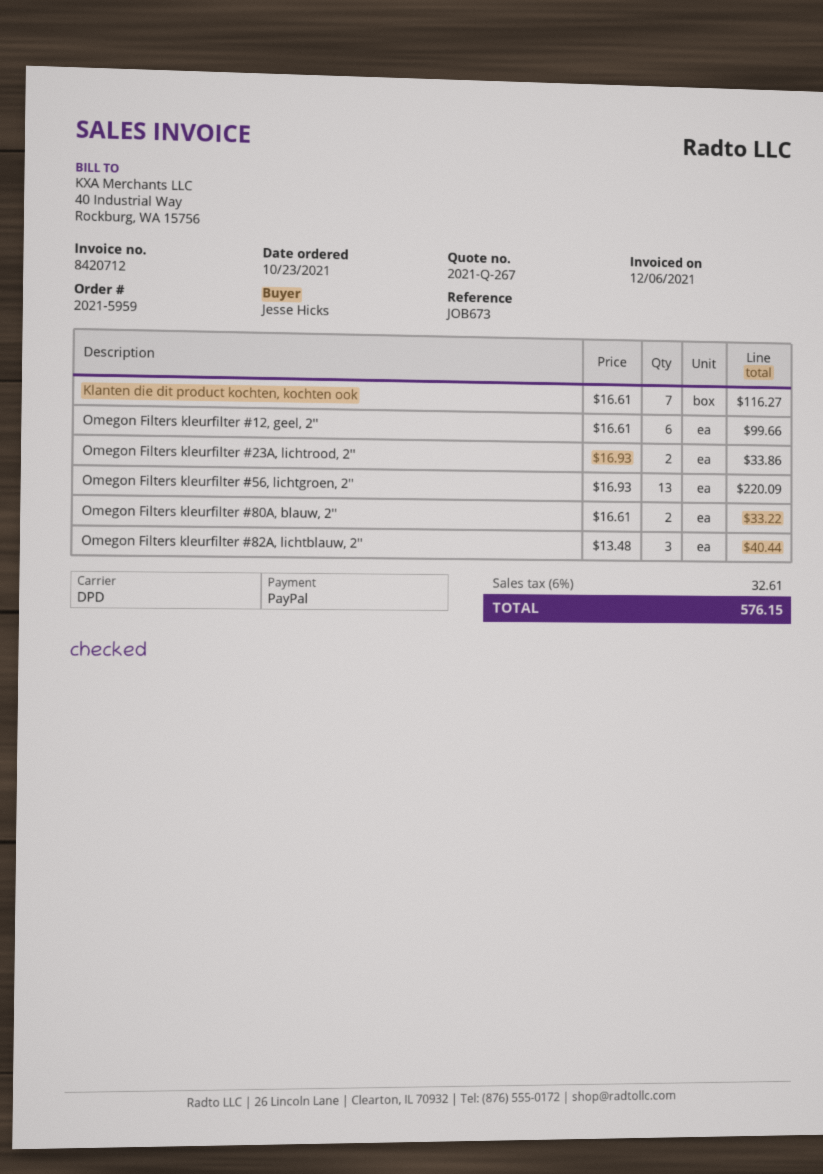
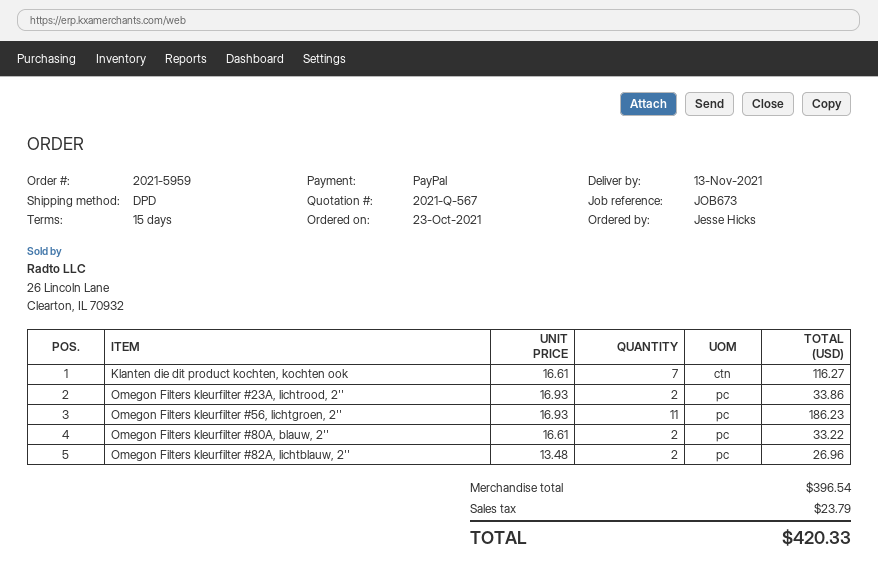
quote number: 2021-Q-267 -> 2021-Q-567
Omegon Filters kleurfilter #12, geel, 2'': 6 x 16.61 = 99.66 -> none
Omegon Filters kleurfilter #56, lichtgroen, 2'': 13 x 16.93 = 220.09 -> 11 x 16.93 = 186.23
Omegon Filters kleurfilter #82A, lichtblauw, 2'': 3 x 13.48 = 40.44 -> 2 x 13.48 = 26.96
tax: 32.61 -> 23.79
total: 576.15 -> 420.33

